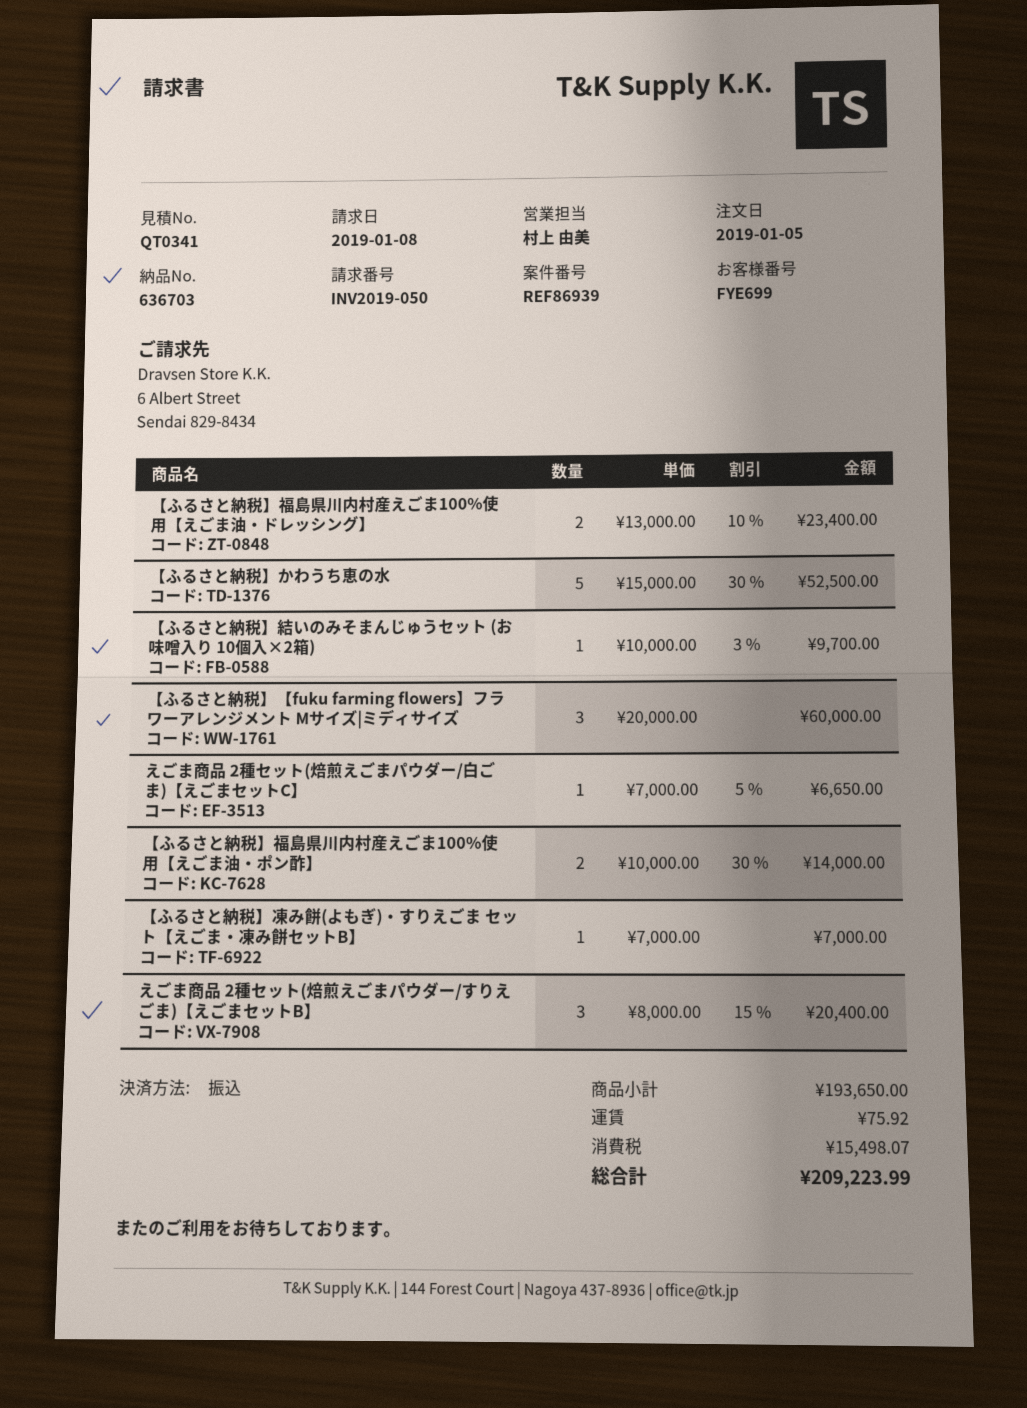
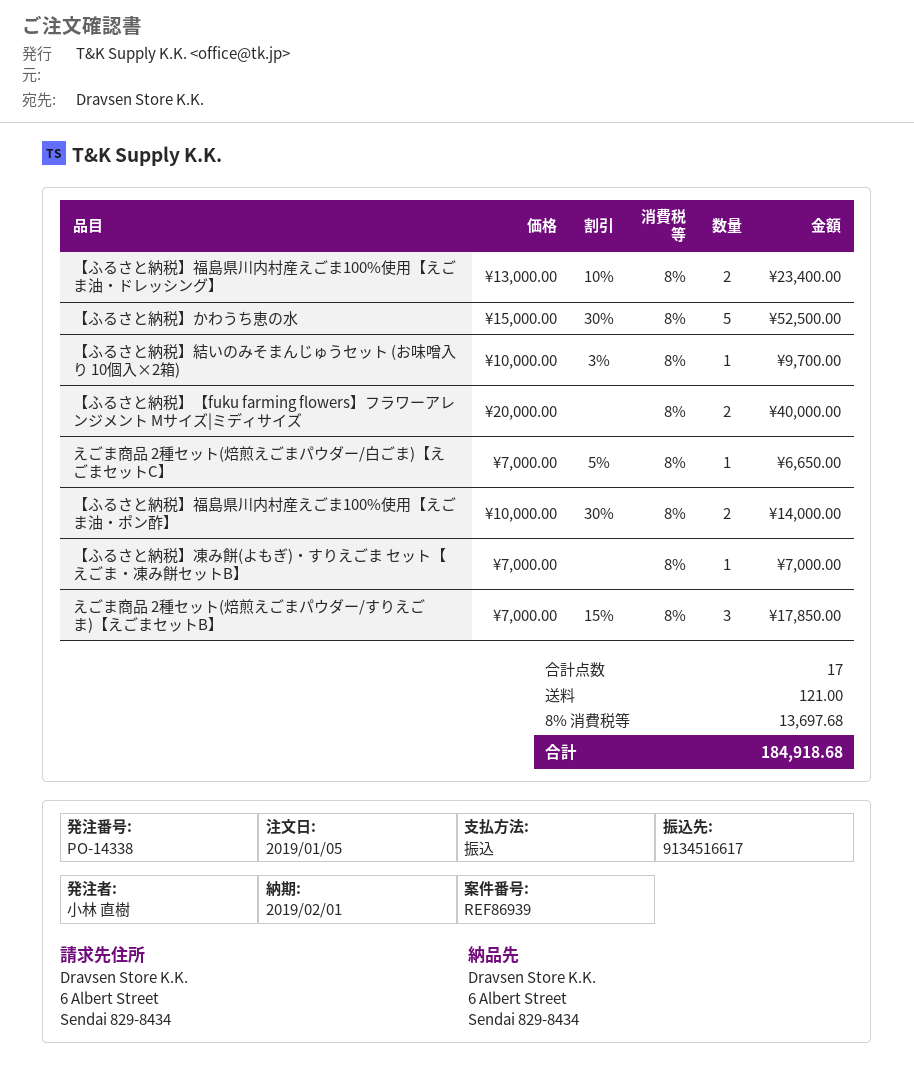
【ふるさと納税】【fuku farming flowers】フラワーアレンジメント Mサイズ|ミディサイズ: 3 x 20000.00 = 60000.00 -> 2 x 20000.00 = 40000.00
えごま商品 2種セット(焙煎えごまパウダー/すりえごま)【えごまセットB】: 3 x 8000.00 - 15% = 20400.00 -> 3 x 7000.00 - 15% = 17850.00
shipping: 75.92 -> 121.00
tax: 15498.07 -> 13697.68
total: 209223.99 -> 184918.68

